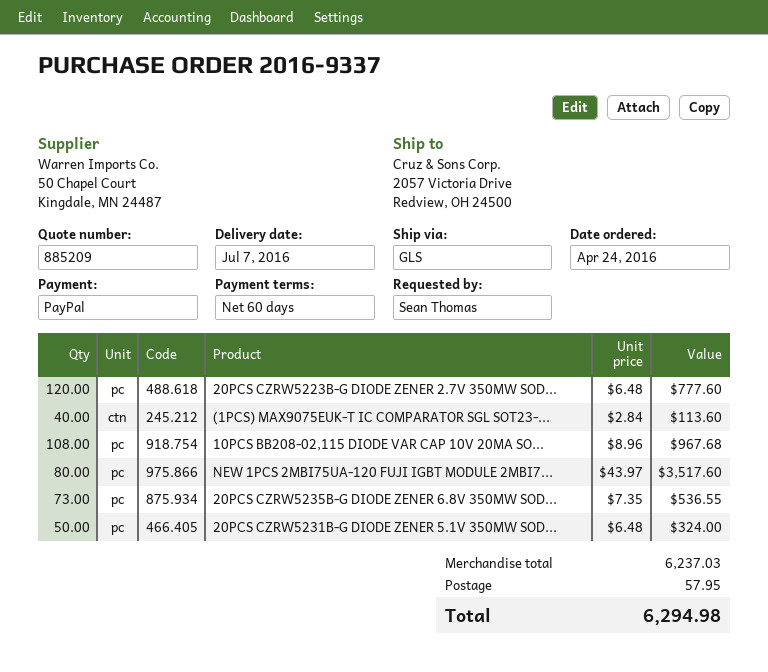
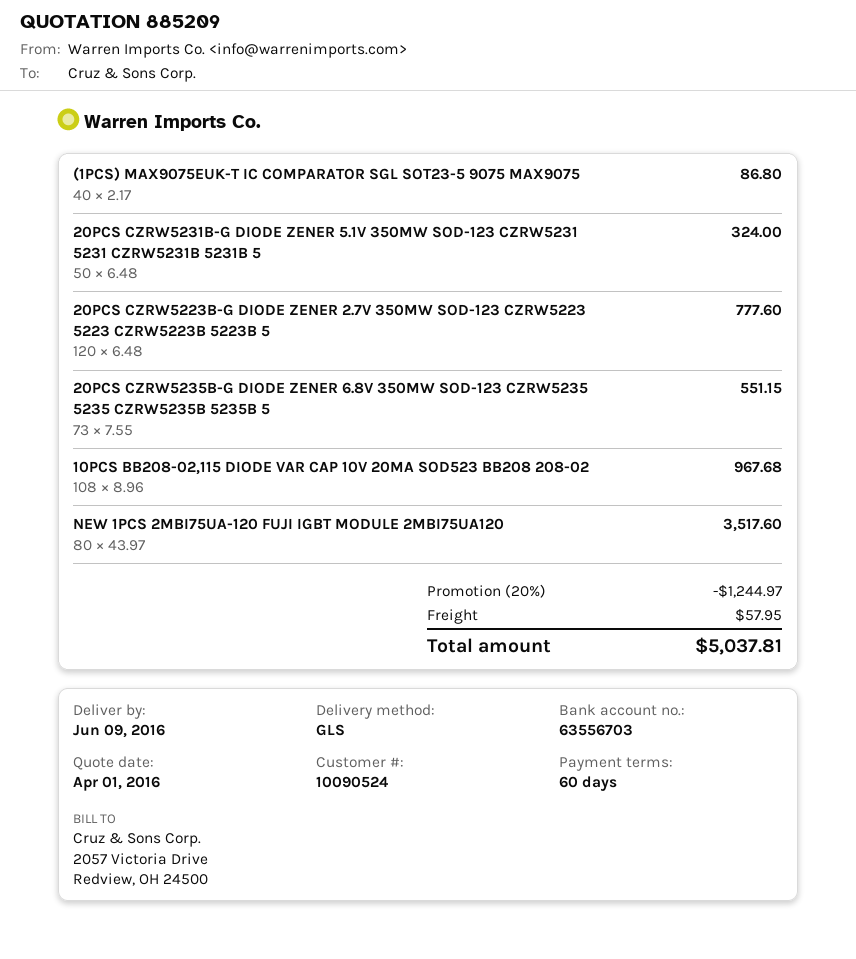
delivery date: 2016-07-07 -> 2016-06-09
(1PCS) MAX9075EUK-T IC COMPARATOR SGL SOT23-...: 40 x 2.84 = 113.60 -> 40 x 2.17 = 86.80
20PCS CZRW5235B-G DIODE ZENER 6.8V 350MW SOD...: 73 x 7.35 = 536.55 -> 73 x 7.55 = 551.15
discount: none -> 20% = 1244.97
total: 6294.98 -> 5037.81

